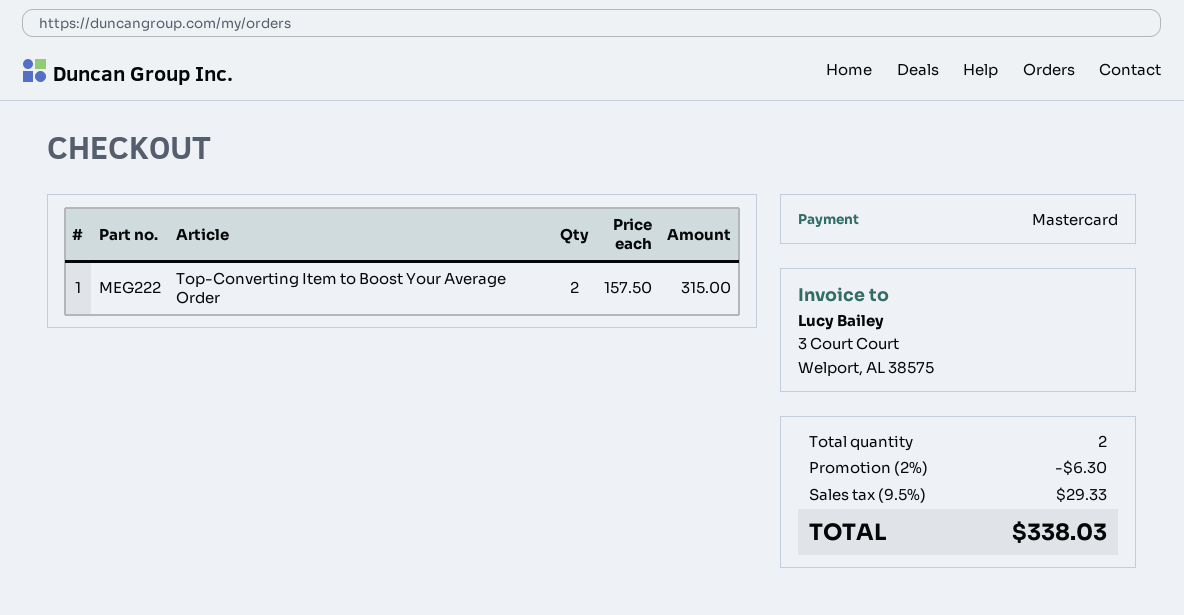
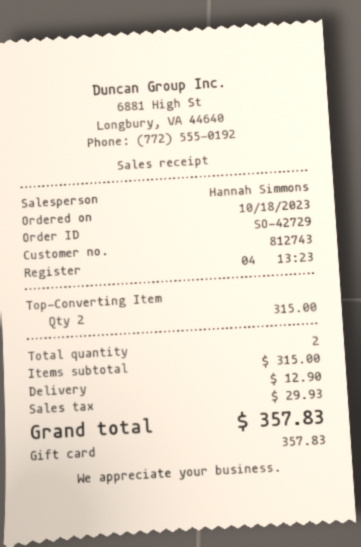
payment method: Mastercard -> gift card
discount: 2% = 6.30 -> none
shipping: none -> 12.90
tax: 29.33 -> 29.93
total: 338.03 -> 357.83

